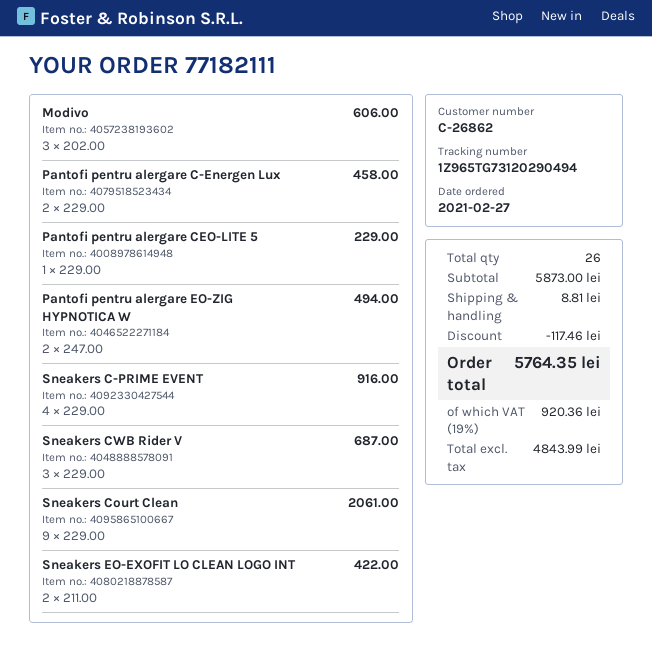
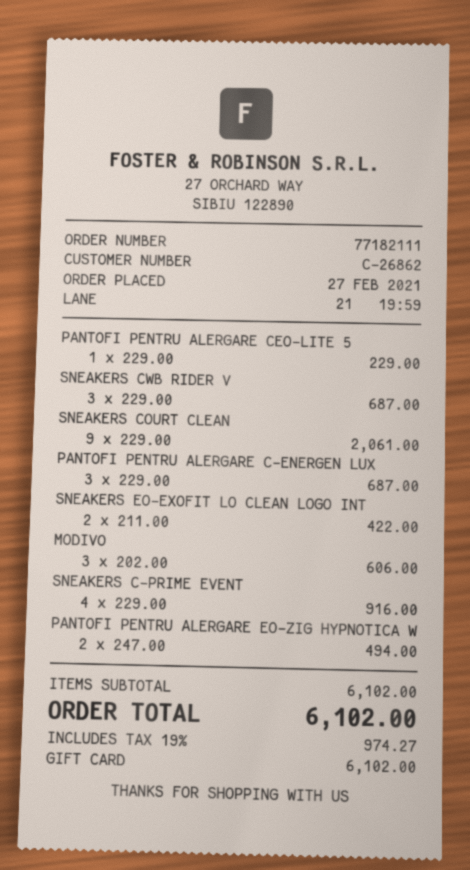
Pantofi pentru alergare C-Energen Lux: 2 x 229.00 = 458.00 -> 3 x 229.00 = 687.00
subtotal: 5873.00 -> 6102.00
discount: 117.46 -> none
shipping: 8.81 -> none
tax: 19% = 920.36 -> 19% = 974.27
total: 5764.35 -> 6102.00

